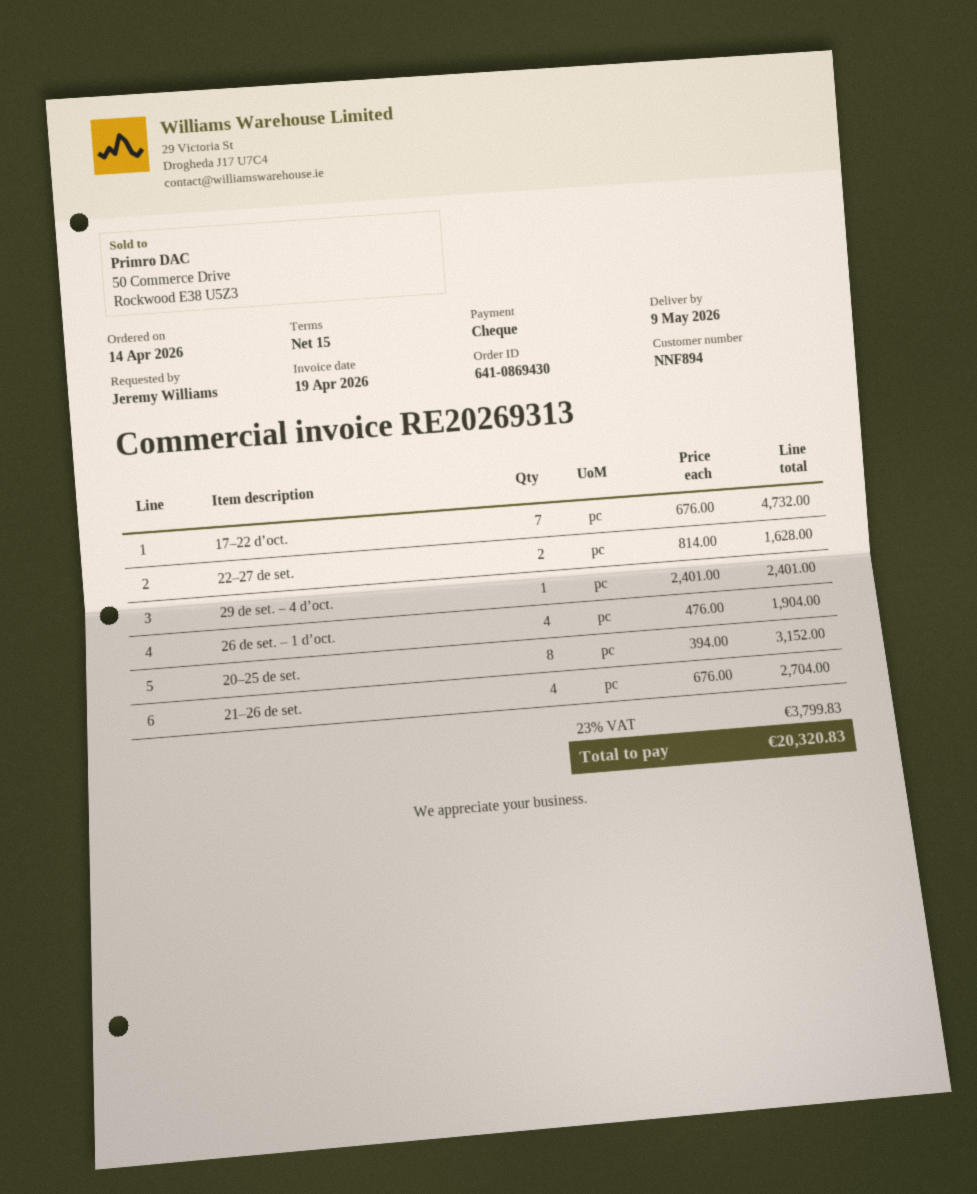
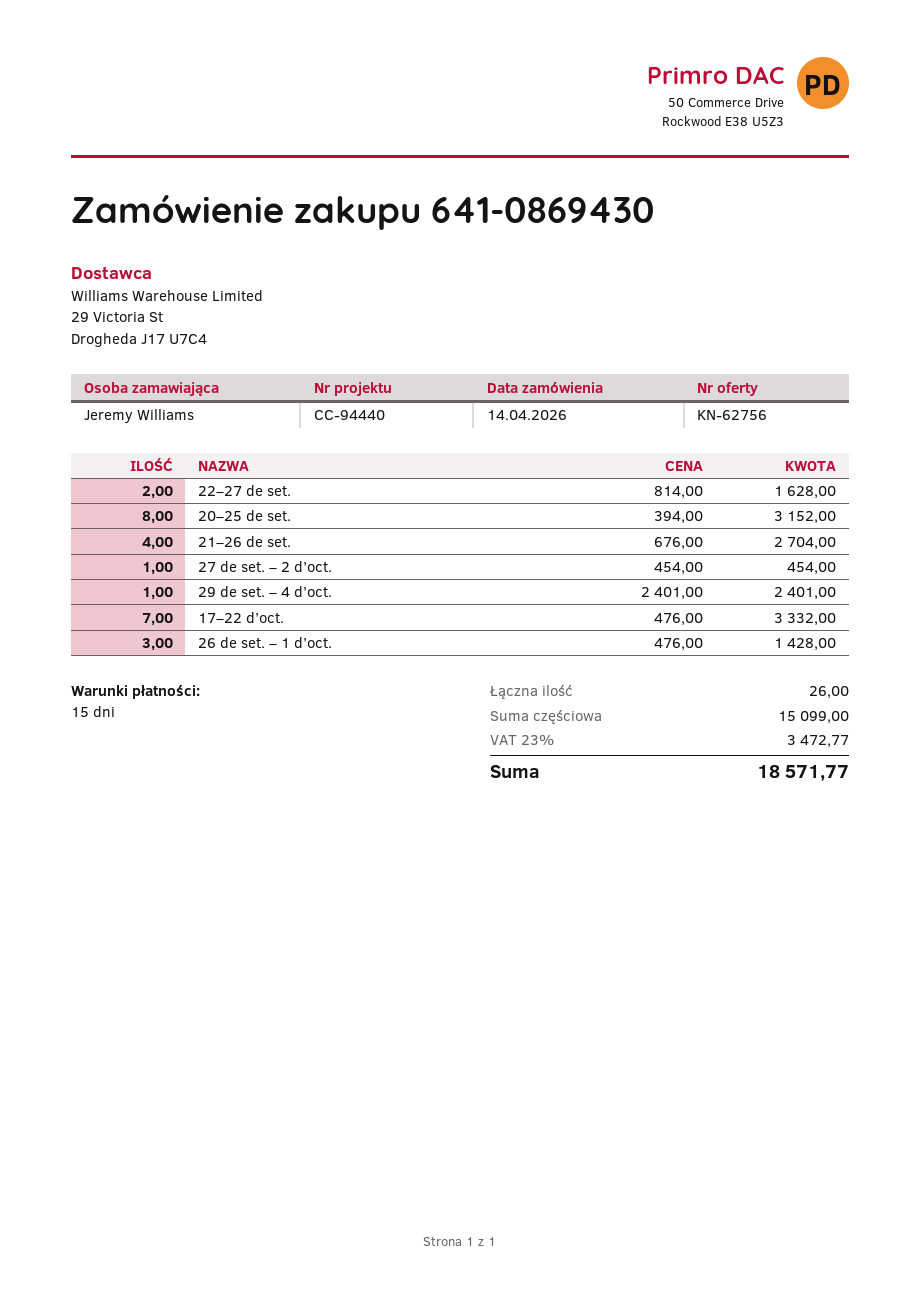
17–22 d’oct.: 7 x 676.00 = 4732.00 -> 7 x 476.00 = 3332.00
26 de set. – 1 d’oct.: 4 x 476.00 = 1904.00 -> 3 x 476.00 = 1428.00
27 de set. – 2 d’oct.: none -> 1 x 454.00 = 454.00
tax: 23% = 3799.83 -> 23% = 3472.77
total: 20320.83 -> 18571.77

